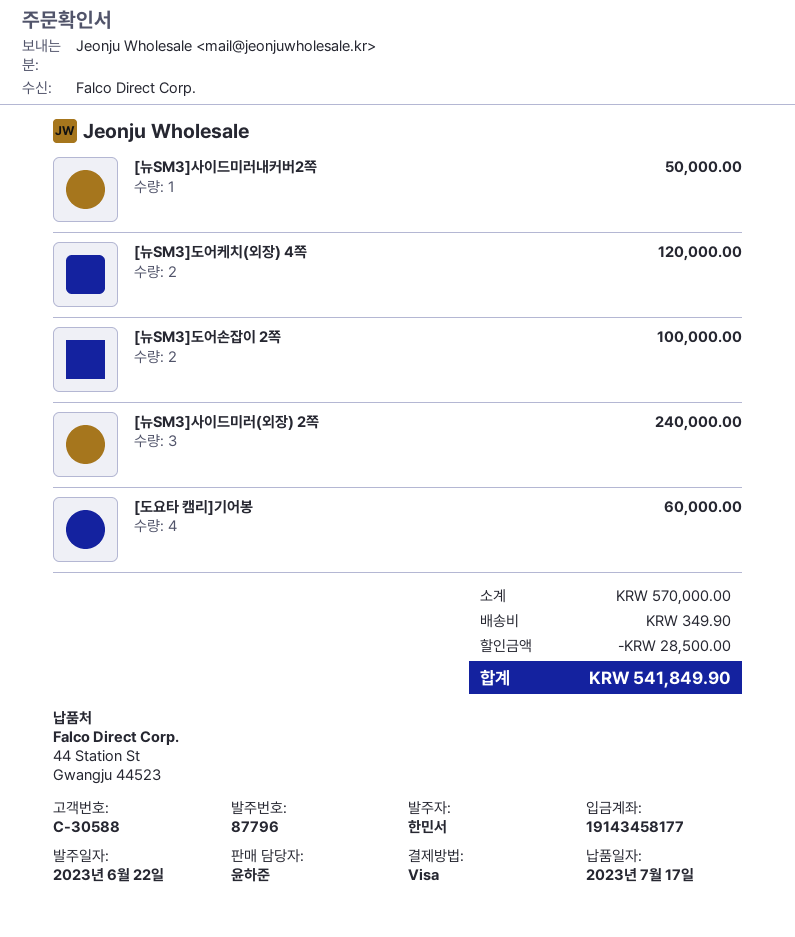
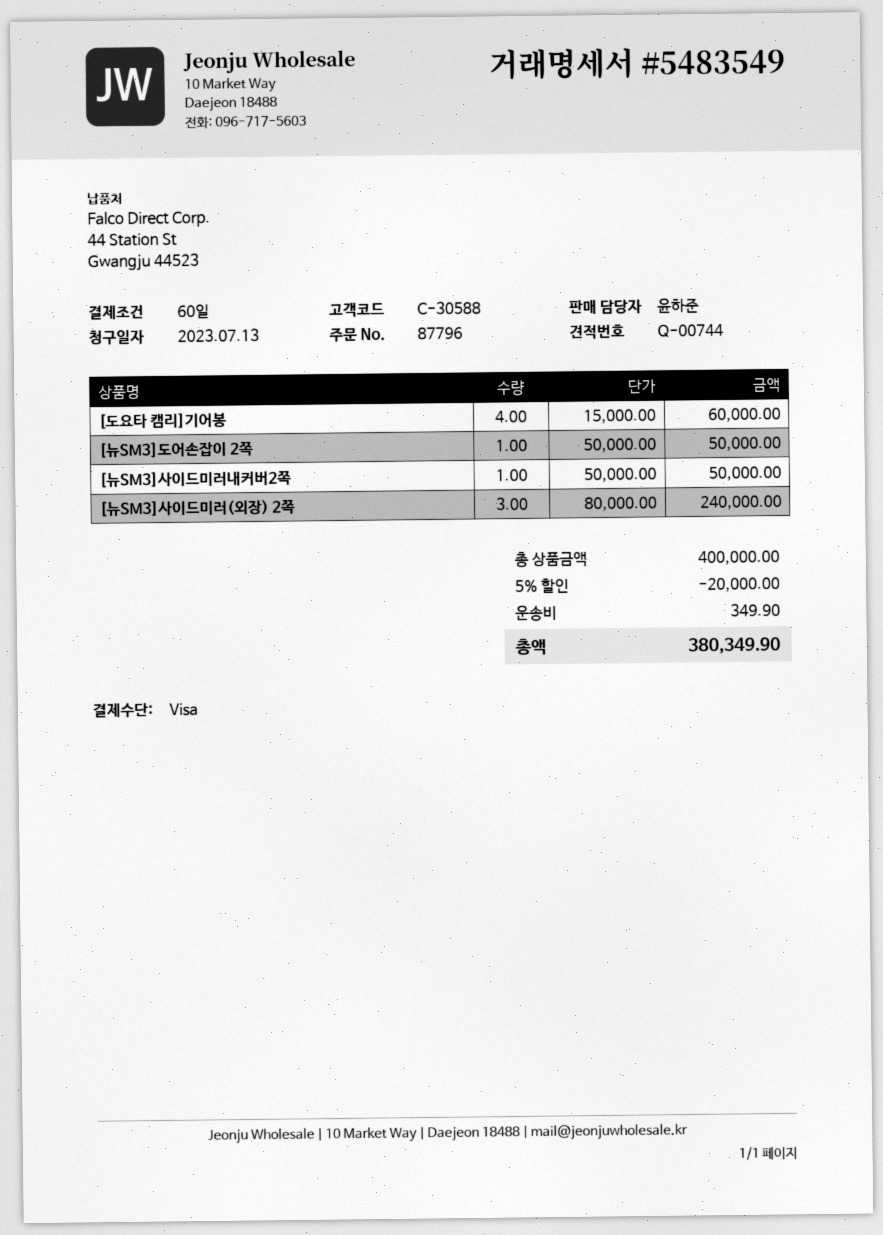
[뉴SM3]도어케치(외장) 4쪽: 2 for 120000.00 -> none
[뉴SM3]도어손잡이 2쪽: 2 for 100000.00 -> 1 for 50000.00
subtotal: 570000.00 -> 400000.00
discount: 28500.00 -> 20000.00
total: 541849.90 -> 380349.90

